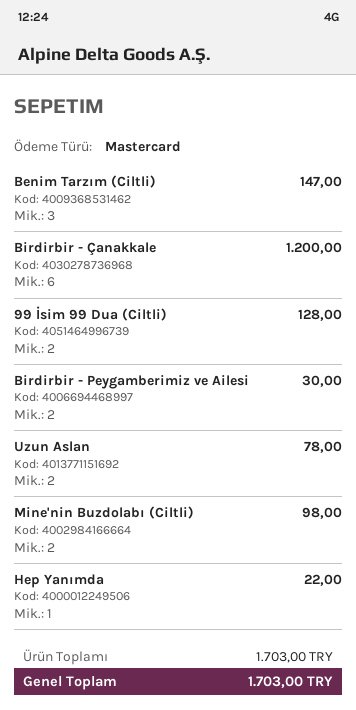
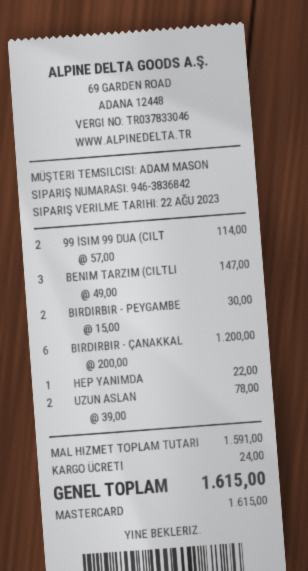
99 İsim 99 Dua (Ciltli): 2 for 128.00 -> 2 for 114.00
Mine'nin Buzdolabı (Ciltli): 2 for 98.00 -> none
subtotal: 1703.00 -> 1591.00
shipping: none -> 24.00
total: 1703.00 -> 1615.00

